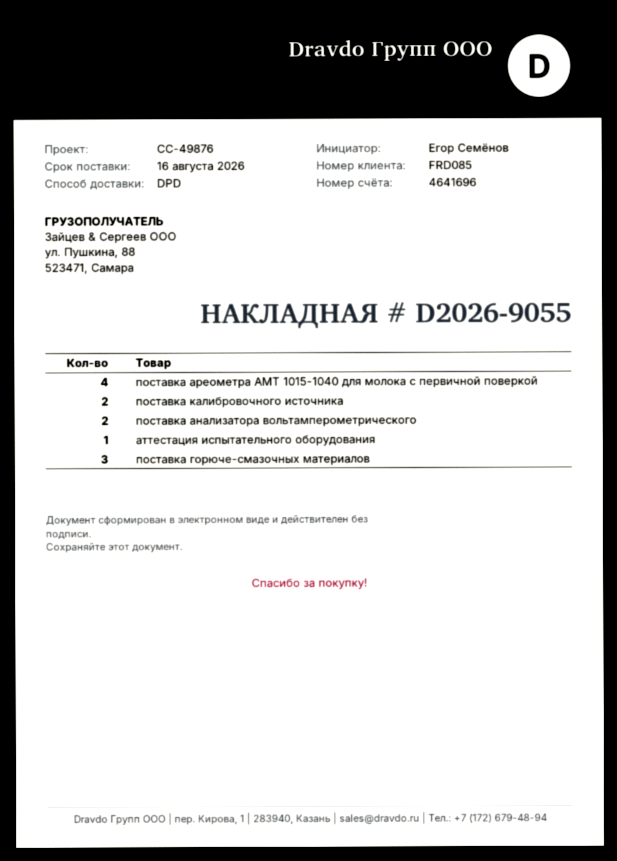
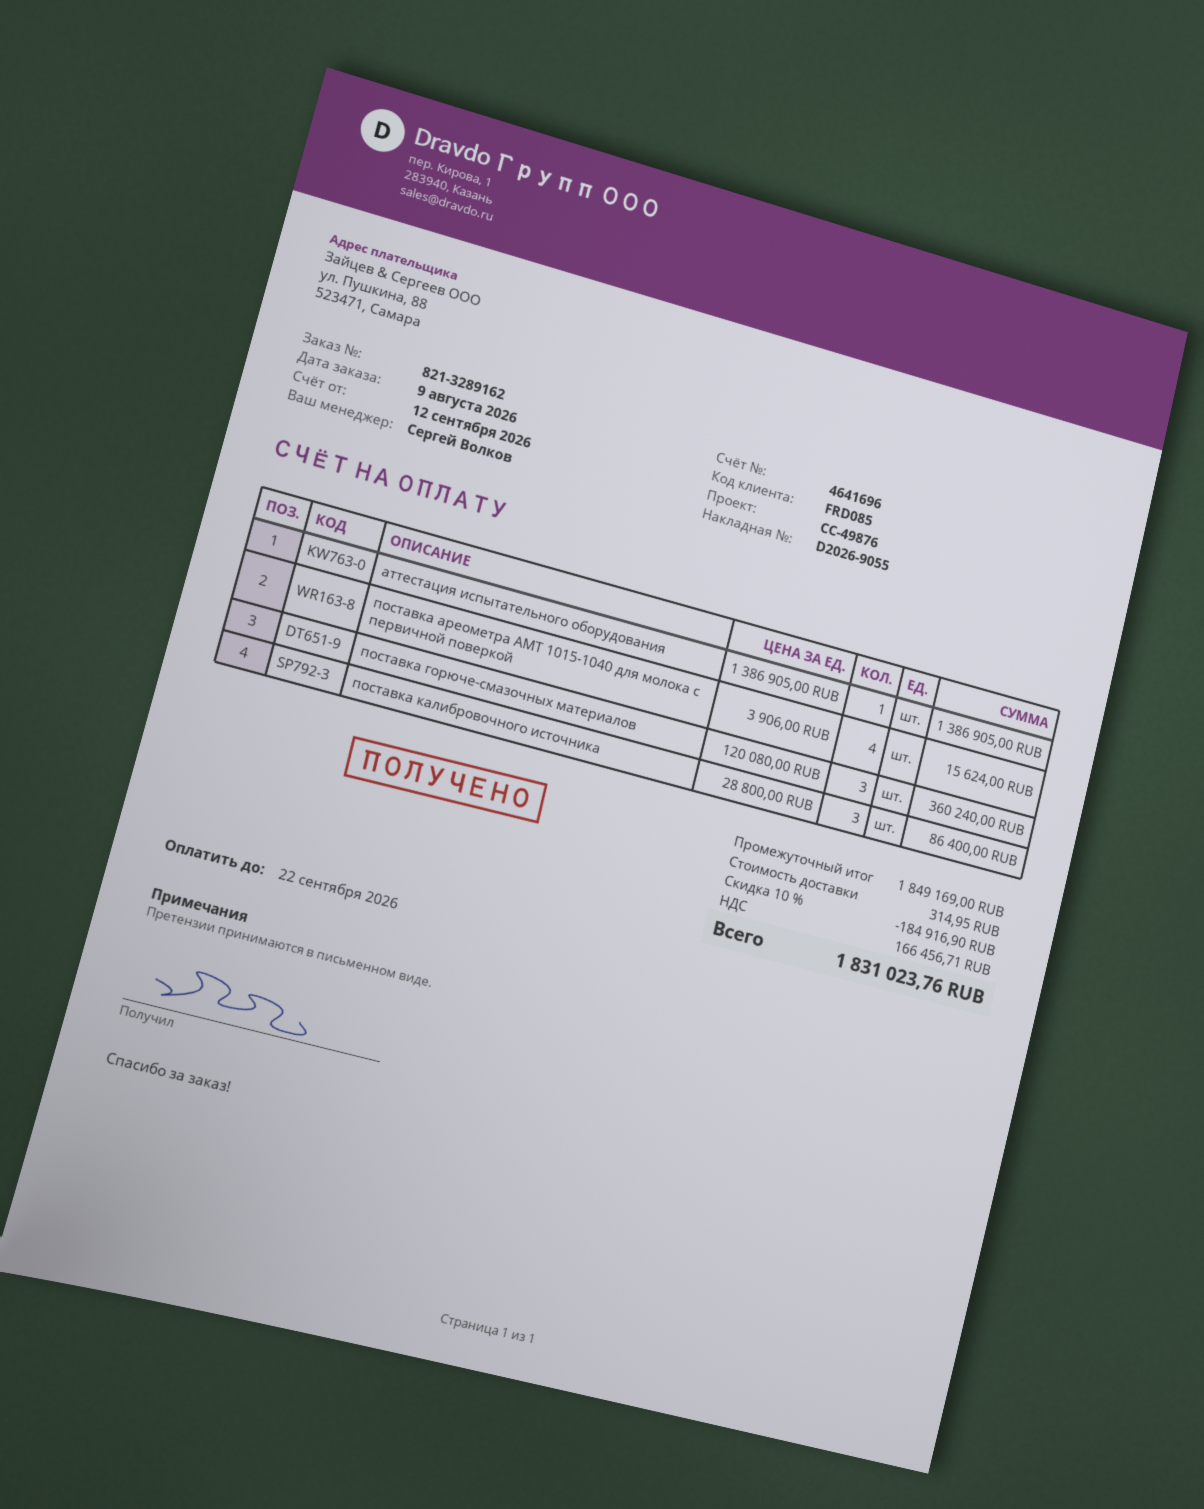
поставка калибровочного источника: 2 -> 3
поставка анализатора вольтамперометрического: 2 -> none

